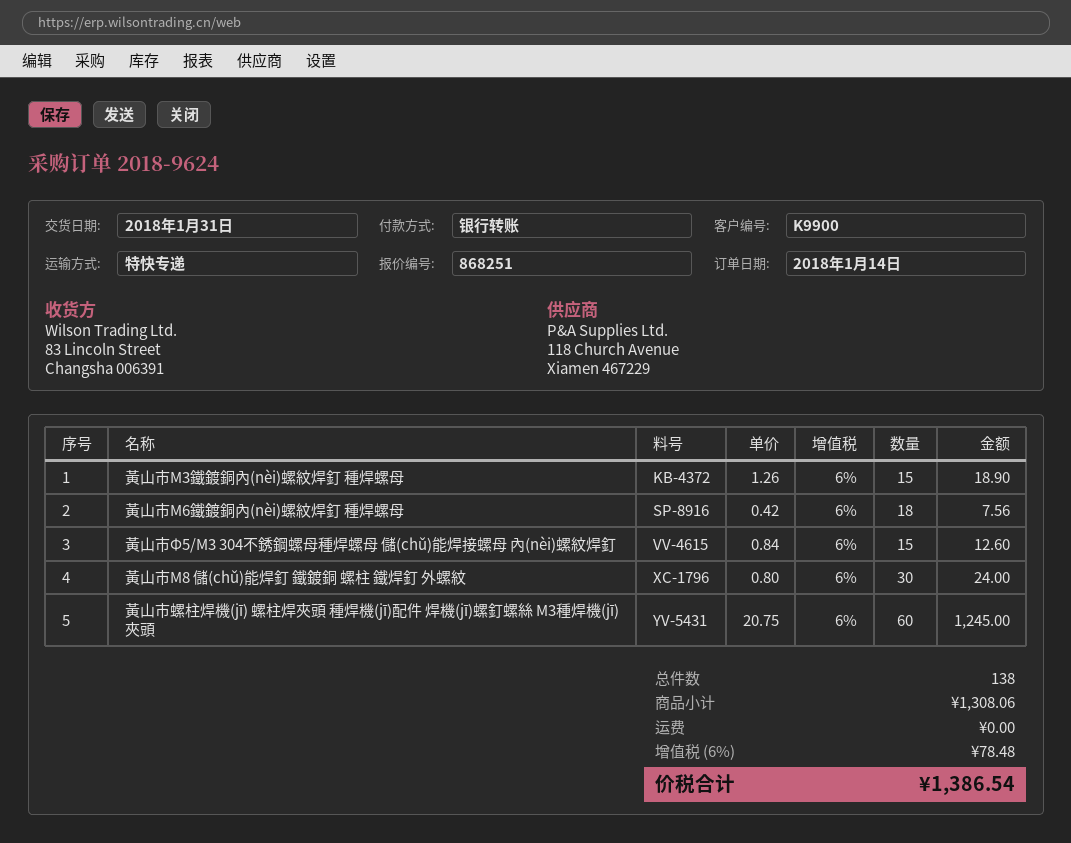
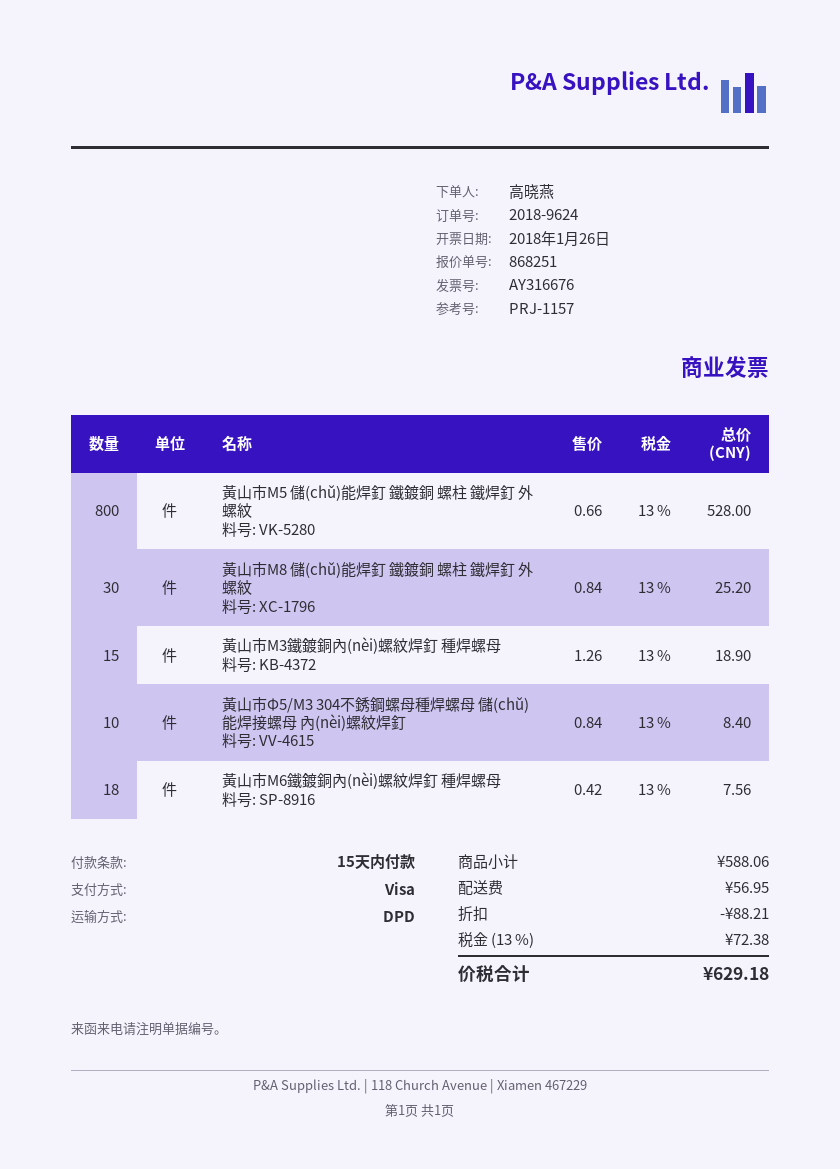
payment method: bank transfer -> Visa
shipping method: express -> DPD
黃山市Φ5/M3 304不銹鋼螺母種焊螺母 儲(chǔ)能焊接螺母 內(nèi)螺紋焊釘: 15 x 0.84 = 12.60 -> 10 x 0.84 = 8.40
黃山市M8 儲(chǔ)能焊釘 鐵鍍銅 螺柱 鐵焊釘 外螺紋: 30 x 0.80 = 24.00 -> 30 x 0.84 = 25.20
黃山市螺柱焊機(jī) 螺柱焊夾頭 種焊機(jī)配件 焊機(jī)螺釘螺絲 M3種焊機(jī)夾頭: 60 x 20.75 = 1245.00 -> none
黃山市M5 儲(chǔ)能焊釘 鐵鍍銅 螺柱 鐵焊釘 外螺紋: none -> 800 x 0.66 = 528.00
subtotal: 1308.06 -> 588.06
discount: none -> 88.21
shipping: 0.00 -> 56.95
tax: 6% = 78.48 -> 13% = 72.38
total: 1386.54 -> 629.18

